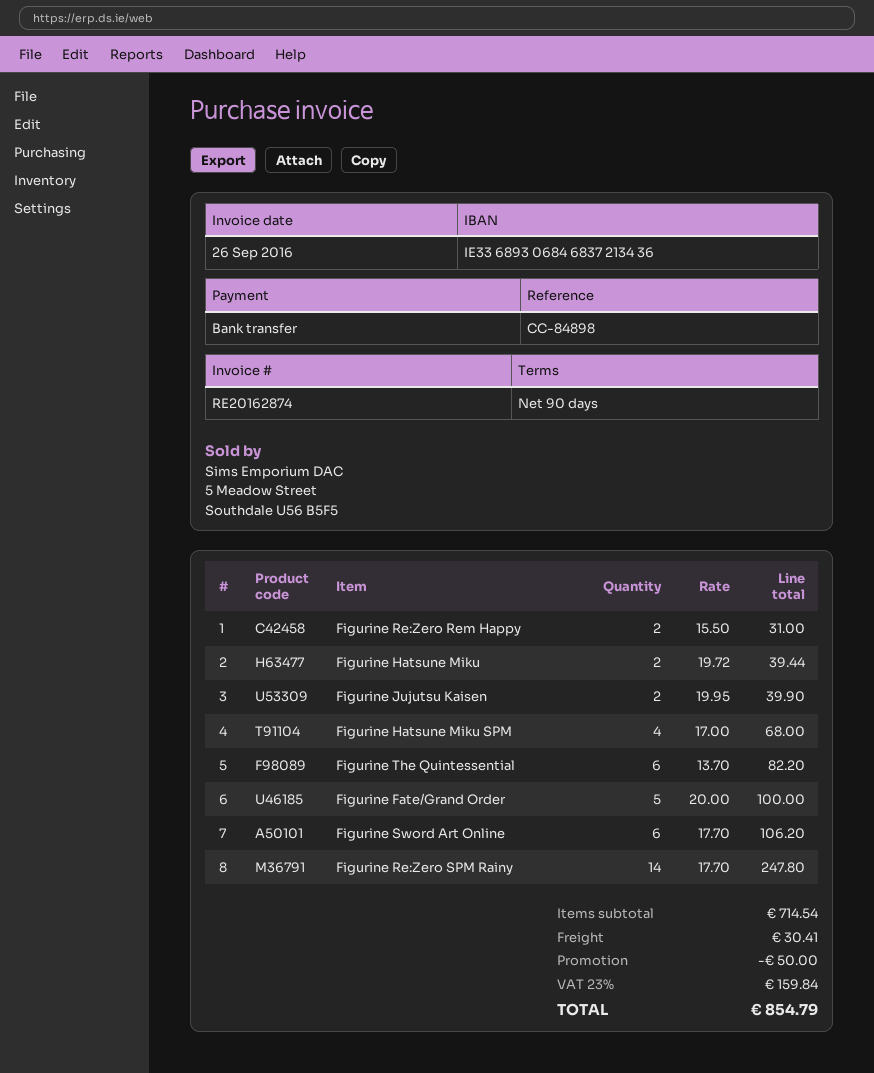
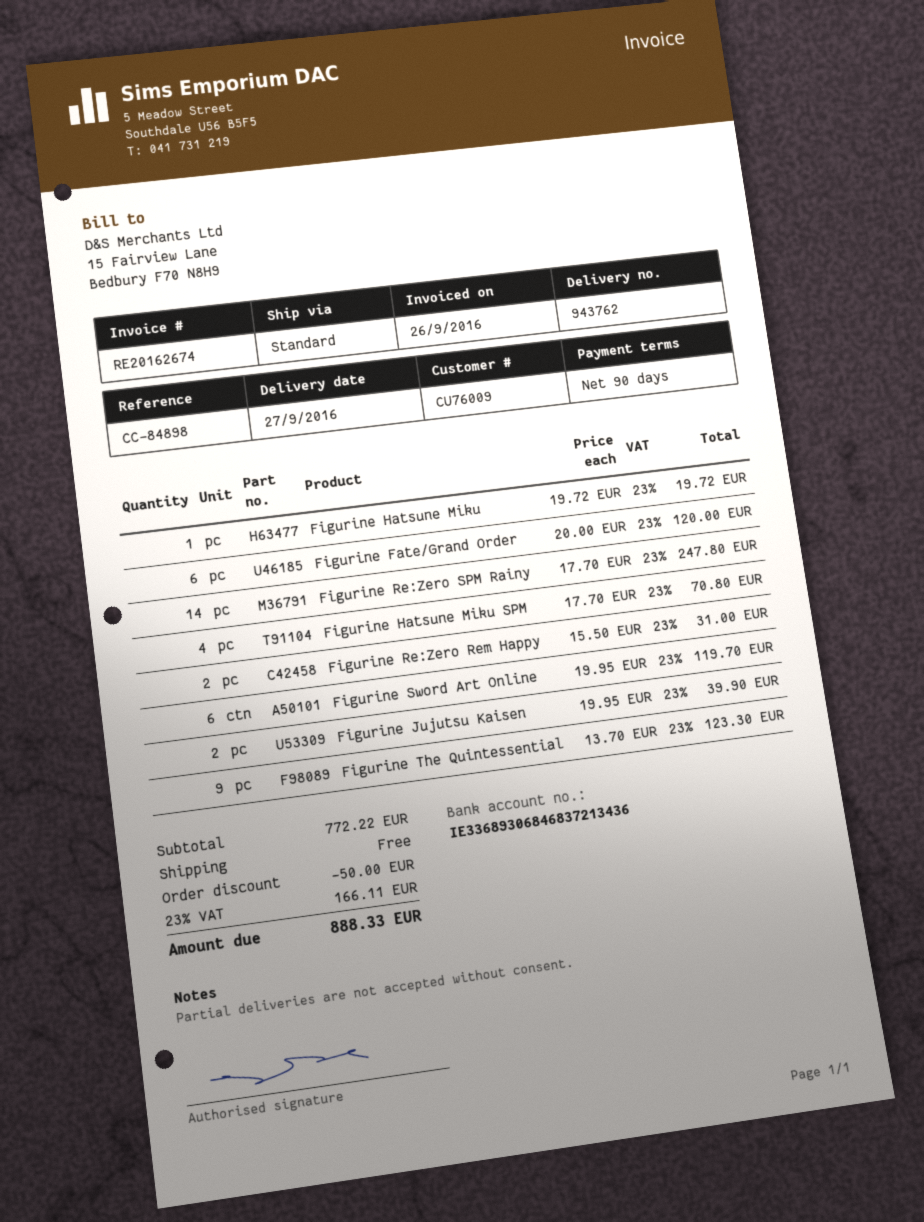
invoice number: RE20162874 -> RE20162674
Figurine Hatsune Miku: 2 x 19.72 = 39.44 -> 1 x 19.72 = 19.72
Figurine Hatsune Miku SPM: 4 x 17.00 = 68.00 -> 4 x 17.70 = 70.80
Figurine The Quintessential: 6 x 13.70 = 82.20 -> 9 x 13.70 = 123.30
Figurine Fate/Grand Order: 5 x 20.00 = 100.00 -> 6 x 20.00 = 120.00
Figurine Sword Art Online: 6 x 17.70 = 106.20 -> 6 x 19.95 = 119.70
subtotal: 714.54 -> 772.22
shipping: 30.41 -> 0.00
tax: 23% = 159.84 -> 23% = 166.11
total: 854.79 -> 888.33

